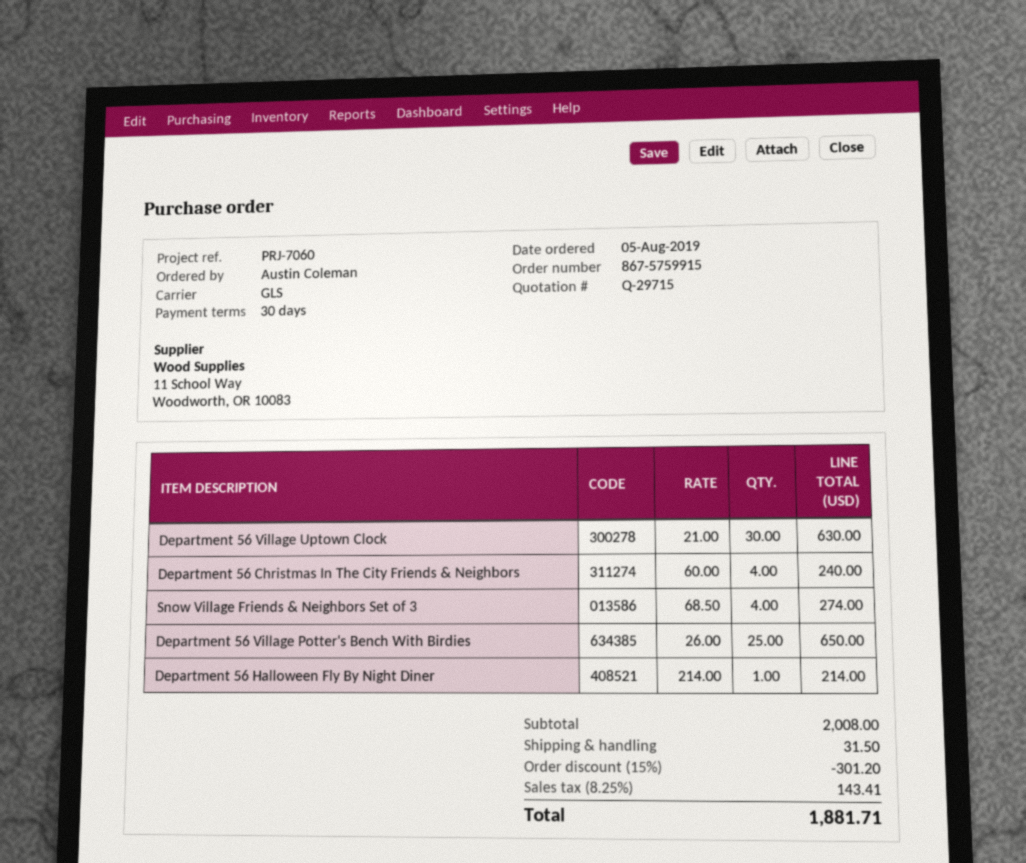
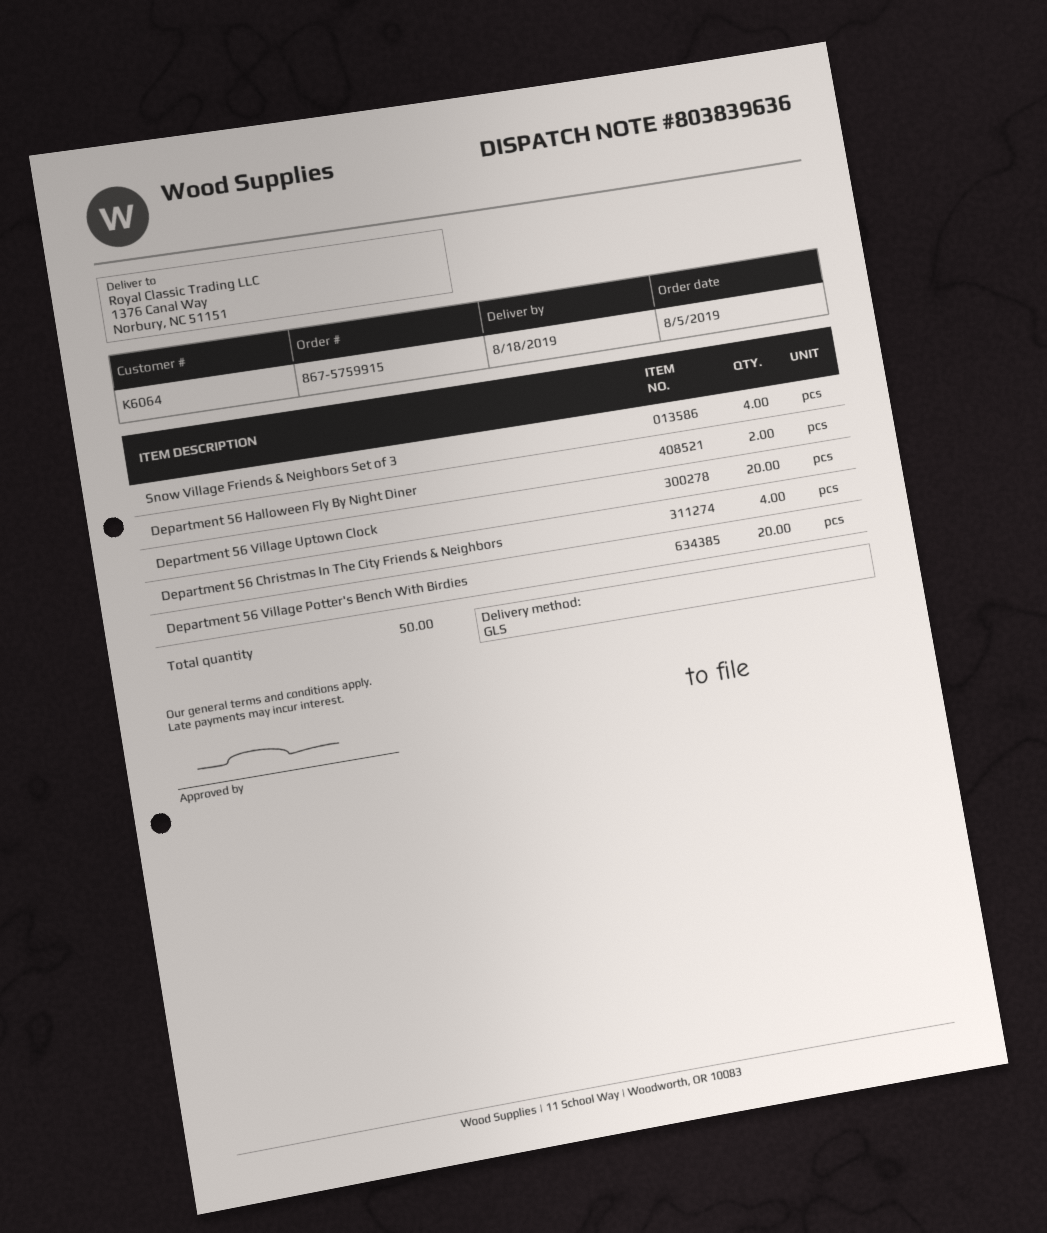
Department 56 Village Uptown Clock: 30 -> 20
Department 56 Village Potter's Bench With Birdies: 25 -> 20
Department 56 Halloween Fly By Night Diner: 1 -> 2

